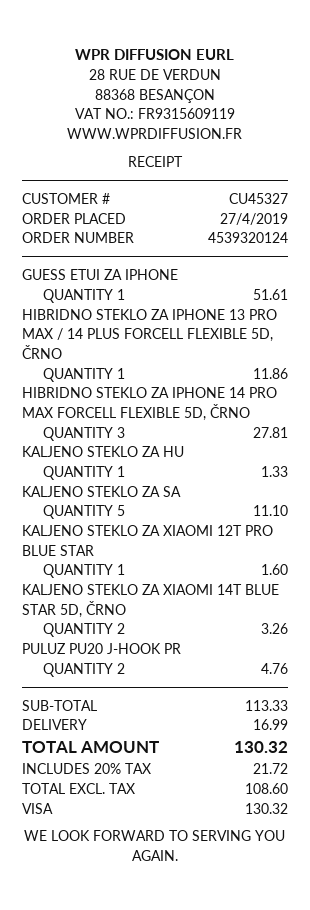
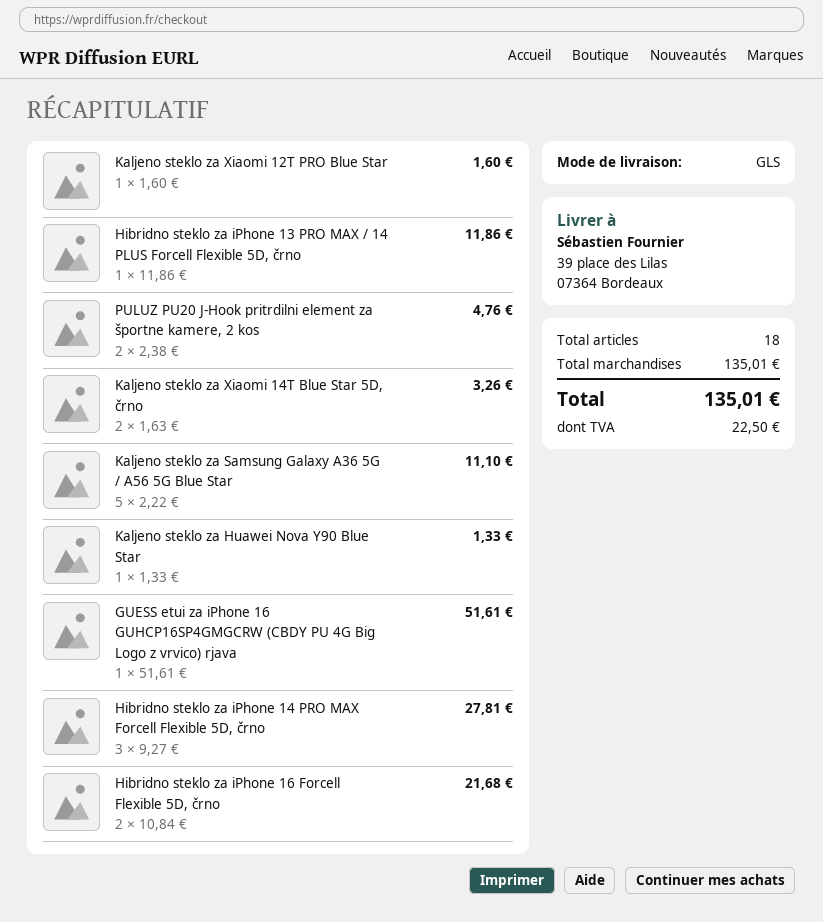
Hibridno steklo za iPhone 16 Forcell Flexible 5D, črno: none -> 2 for 21.68
subtotal: 113.33 -> 135.01
shipping: 16.99 -> none
tax: 21.72 -> 22.50
total: 130.32 -> 135.01

